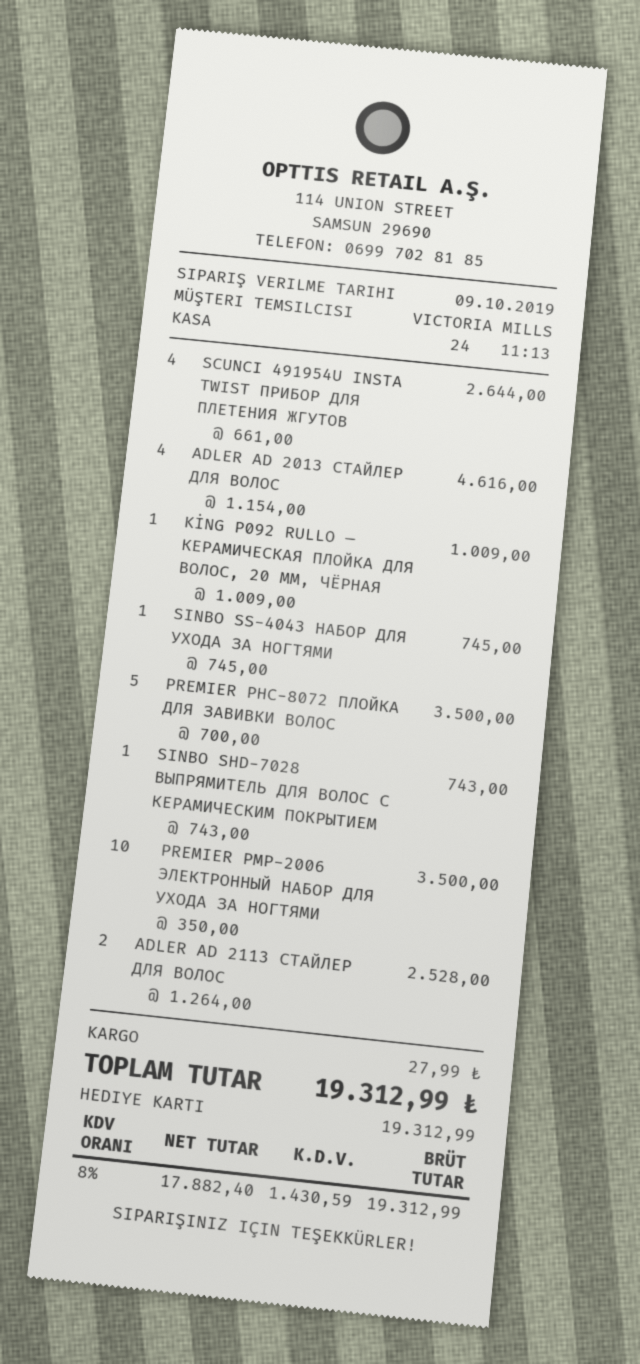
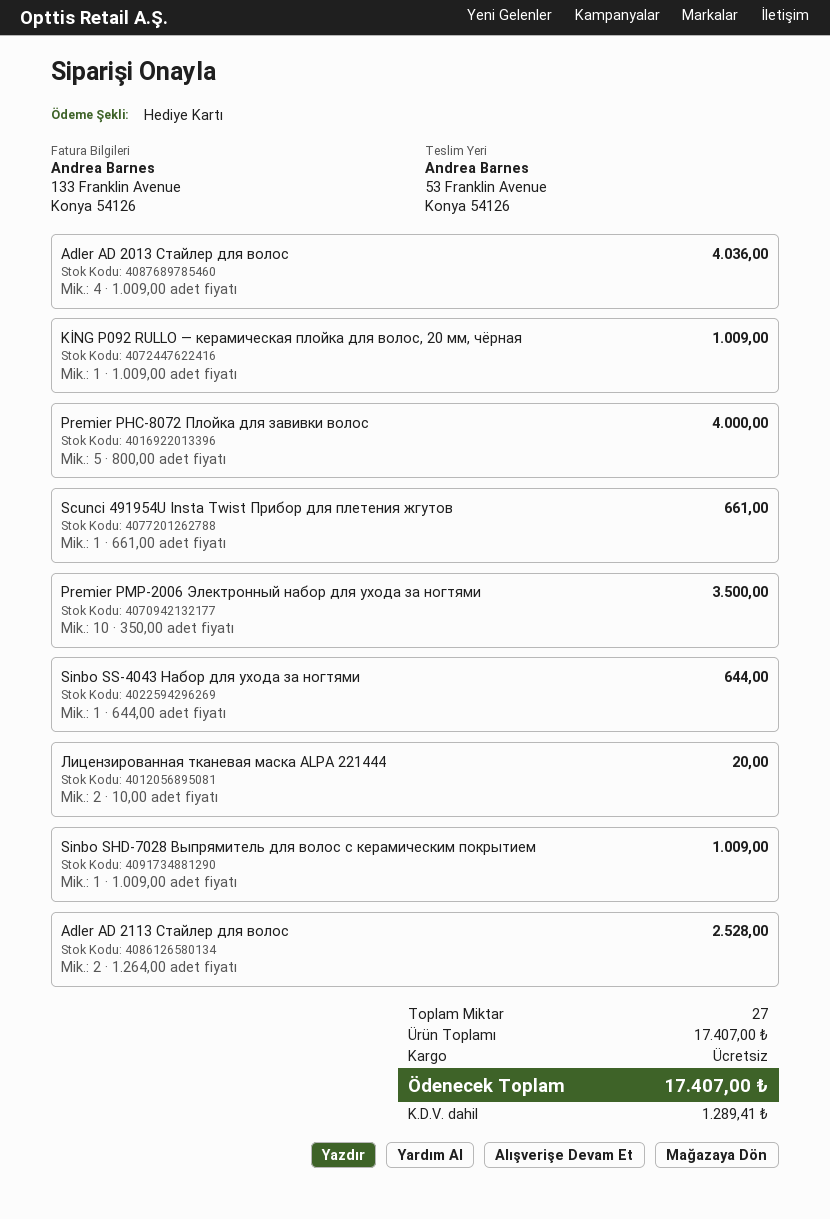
SCUNCI 491954U INSTA TWIST ПРИБОР ДЛЯ ПЛЕТЕНИЯ ЖГУТОВ: 4 x 661.00 = 2644.00 -> 1 x 661.00 = 661.00
ADLER AD 2013 СТАЙЛЕР ДЛЯ ВОЛОС: 4 x 1154.00 = 4616.00 -> 4 x 1009.00 = 4036.00
SINBO SS-4043 НАБОР ДЛЯ УХОДА ЗА НОГТЯМИ: 1 x 745.00 = 745.00 -> 1 x 644.00 = 644.00
PREMIER PHC-8072 ПЛОЙКА ДЛЯ ЗАВИВКИ ВОЛОС: 5 x 700.00 = 3500.00 -> 5 x 800.00 = 4000.00
SINBO SHD-7028 ВЫПРЯМИТЕЛЬ ДЛЯ ВОЛОС С КЕРАМИЧЕСКИМ ПОКРЫТИЕМ: 1 x 743.00 = 743.00 -> 1 x 1009.00 = 1009.00
Лицензированная тканевая маска ALPA 221444: none -> 2 x 10.00 = 20.00
shipping: 27.99 -> 0.00
tax: 1430.59 -> 1289.41
total: 19312.99 -> 17407.00

